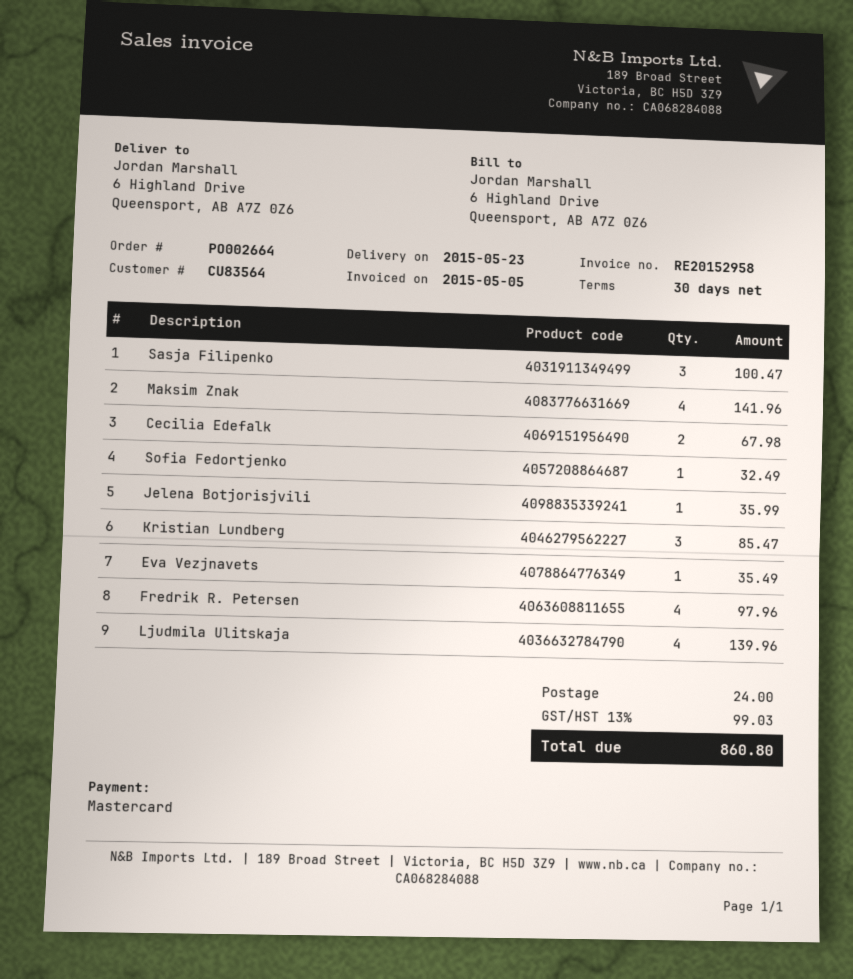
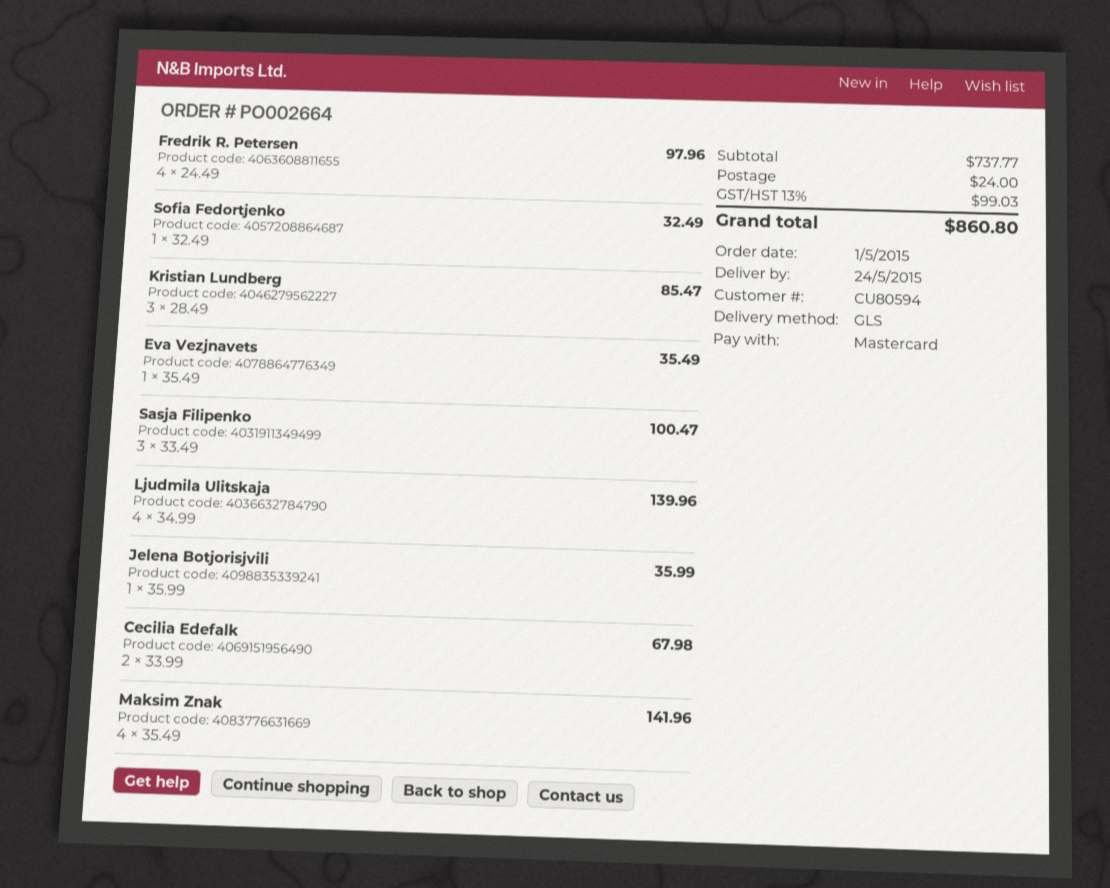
delivery date: 2015-05-23 -> 2015-05-24
customer number: CU83564 -> CU80594

